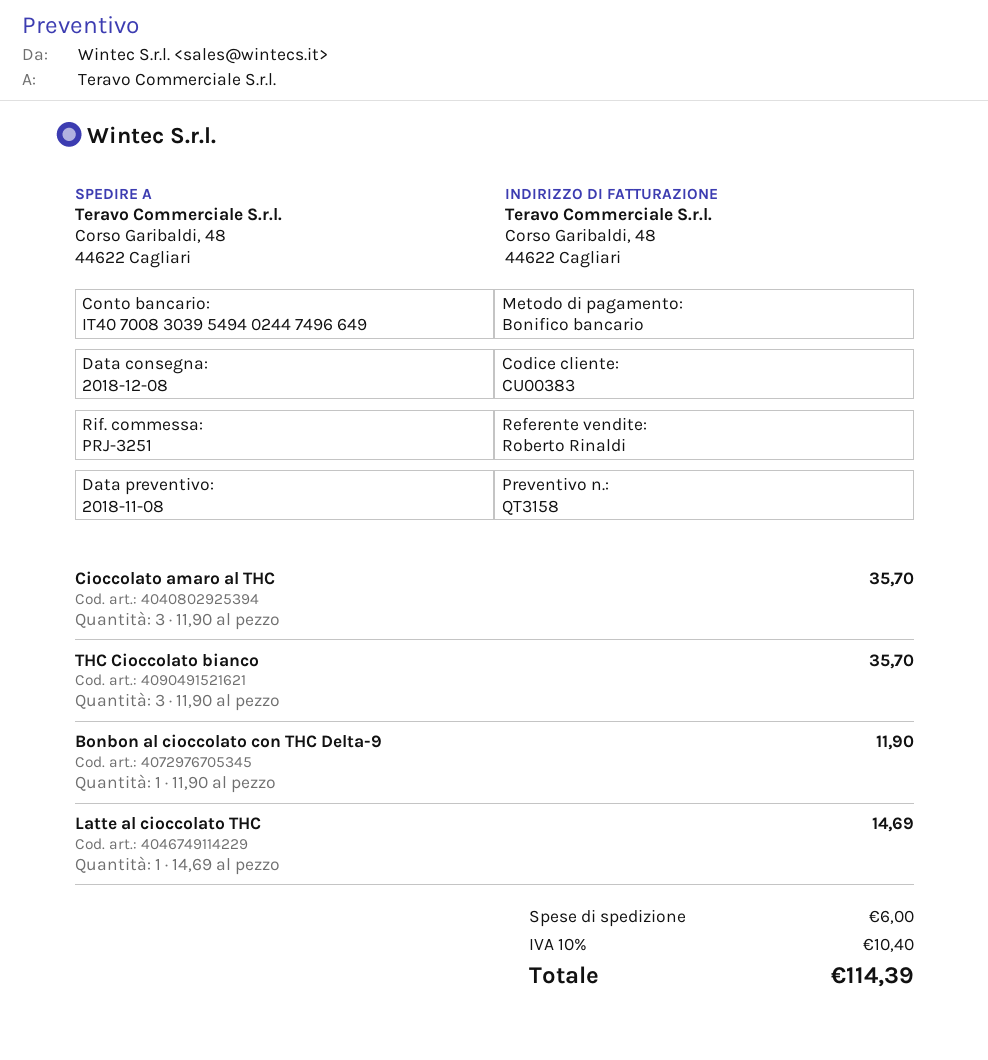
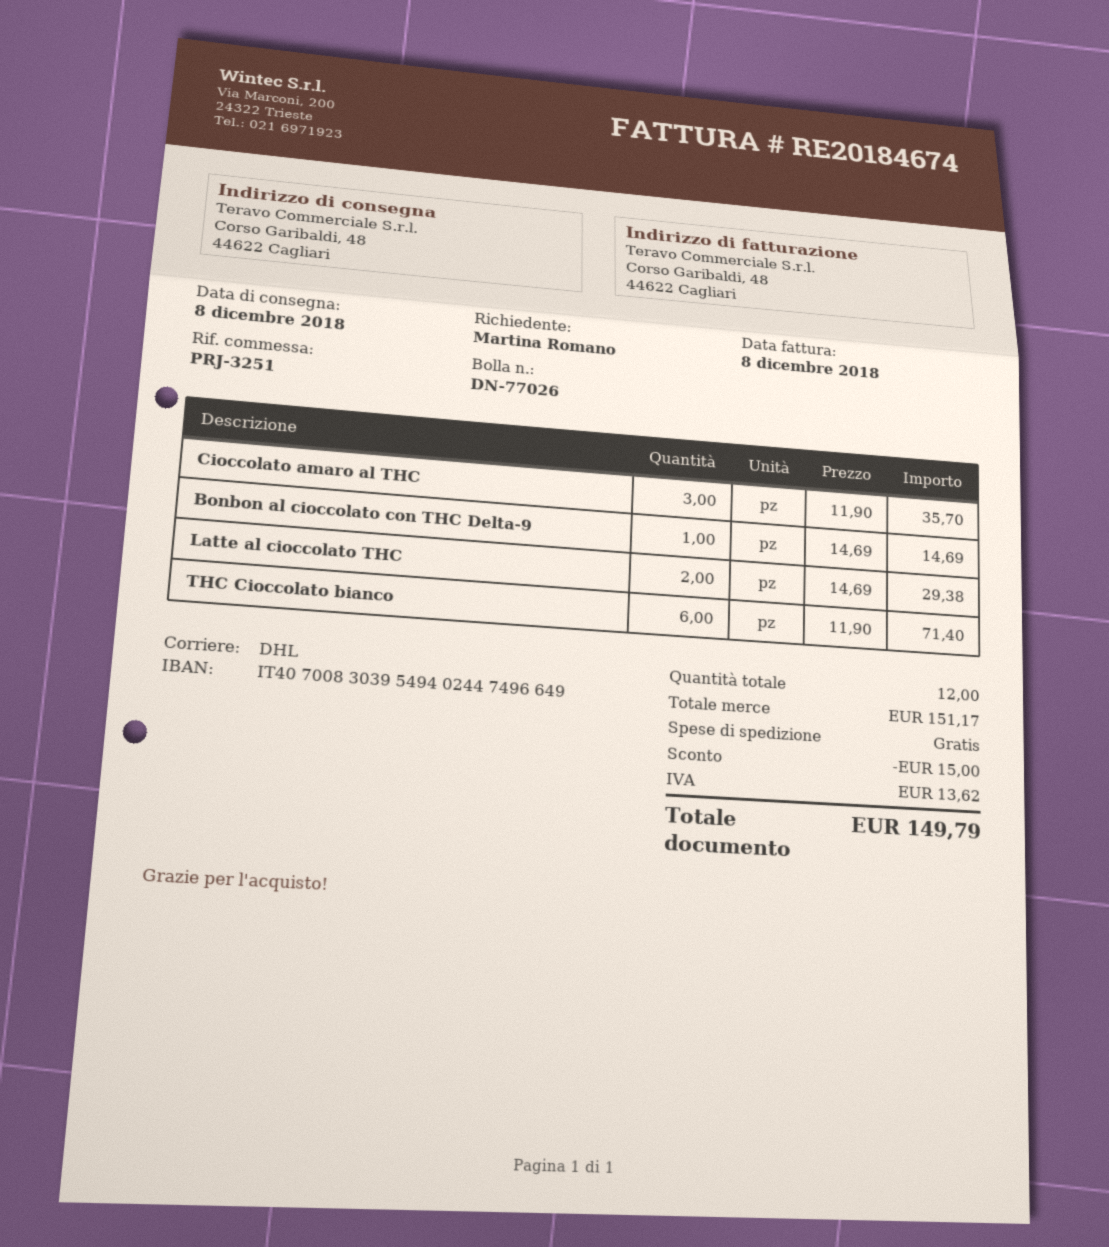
THC Cioccolato bianco: 3 x 11.90 = 35.70 -> 6 x 11.90 = 71.40
Bonbon al cioccolato con THC Delta-9: 1 x 11.90 = 11.90 -> 1 x 14.69 = 14.69
Latte al cioccolato THC: 1 x 14.69 = 14.69 -> 2 x 14.69 = 29.38
discount: none -> 15.00
shipping: 6.00 -> 0.00
tax: 10.40 -> 13.62
total: 114.39 -> 149.79

